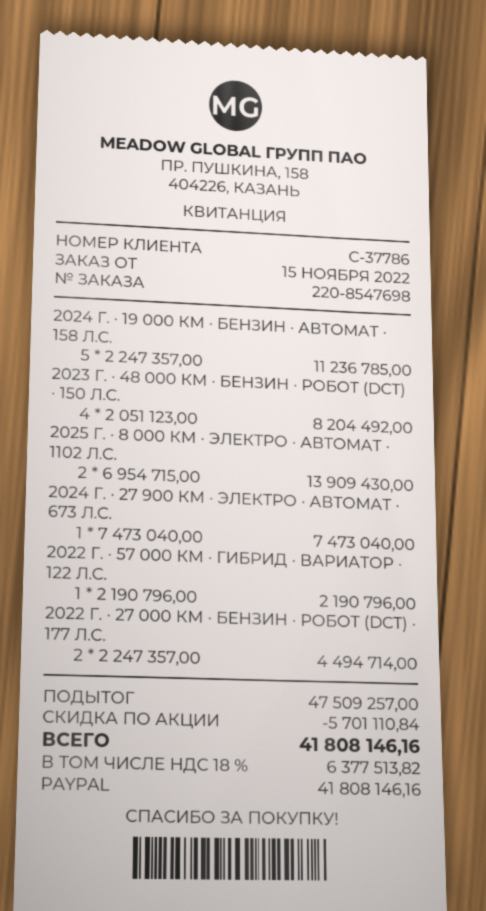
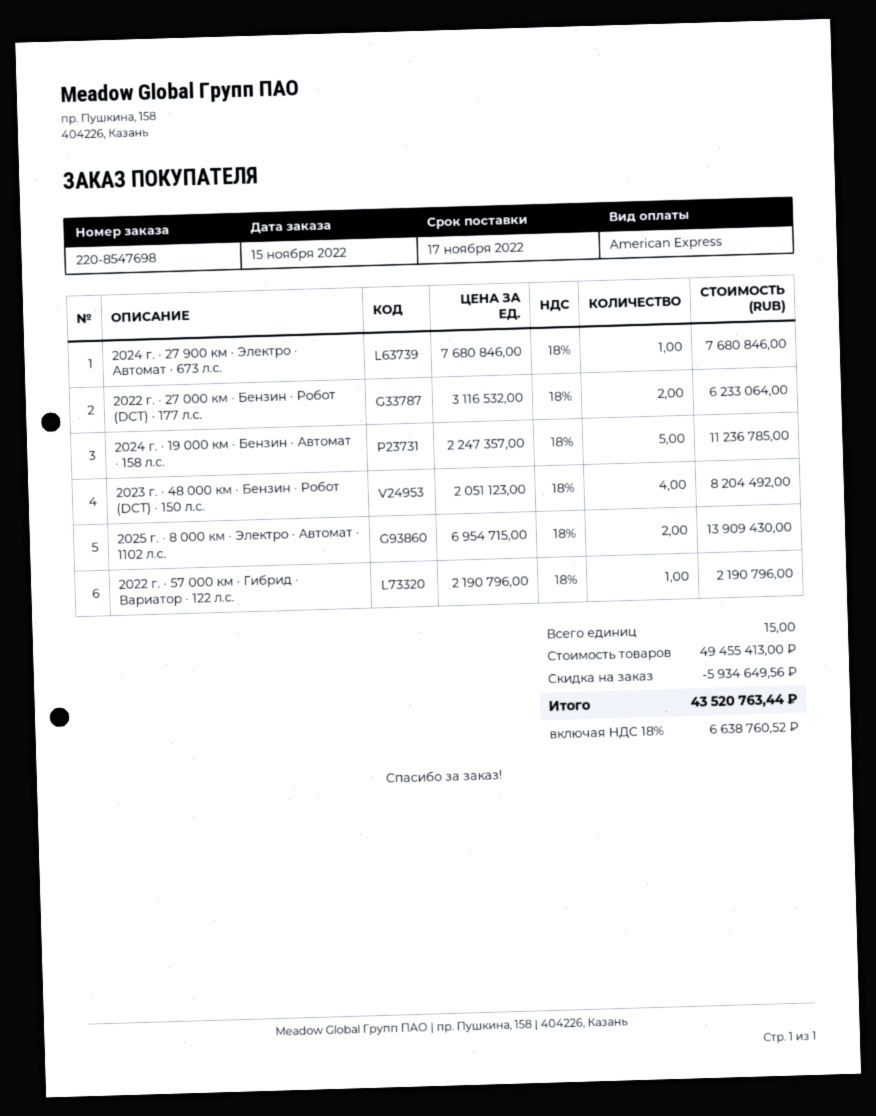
payment method: PayPal -> American Express
2024 Г. · 27 900 КМ · ЭЛЕКТРО · АВТОМАТ · 673 Л.С.: 1 x 7473040.00 = 7473040.00 -> 1 x 7680846.00 = 7680846.00
2022 Г. · 27 000 КМ · БЕНЗИН · РОБОТ (DCT) · 177 Л.С.: 2 x 2247357.00 = 4494714.00 -> 2 x 3116532.00 = 6233064.00
subtotal: 47509257.00 -> 49455413.00
discount: 5701110.84 -> 5934649.56
tax: 18% = 6377513.82 -> 18% = 6638760.52
total: 41808146.16 -> 43520763.44

